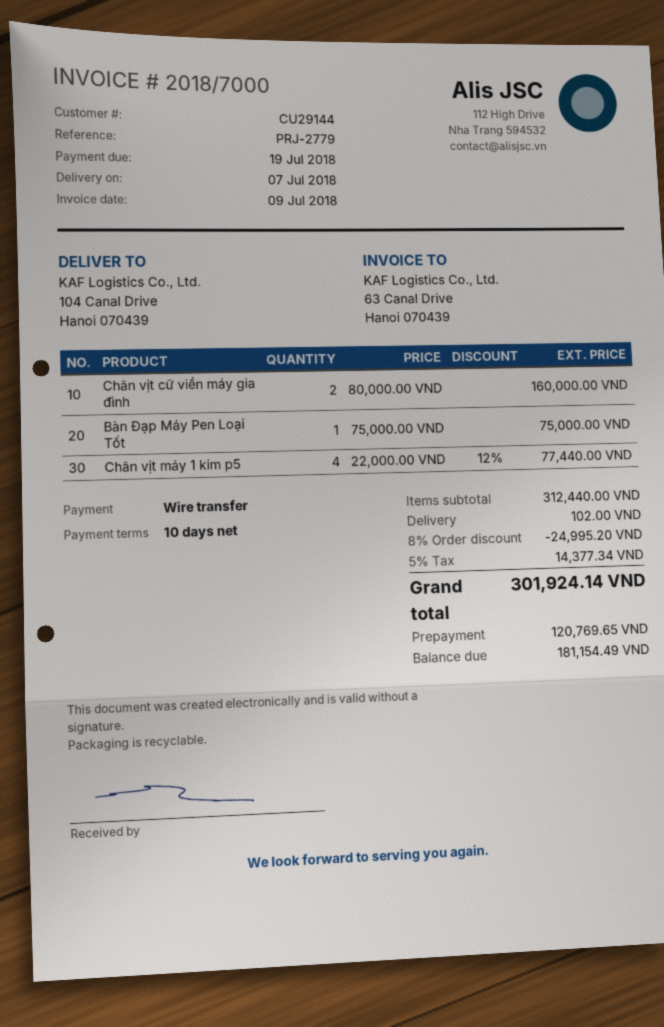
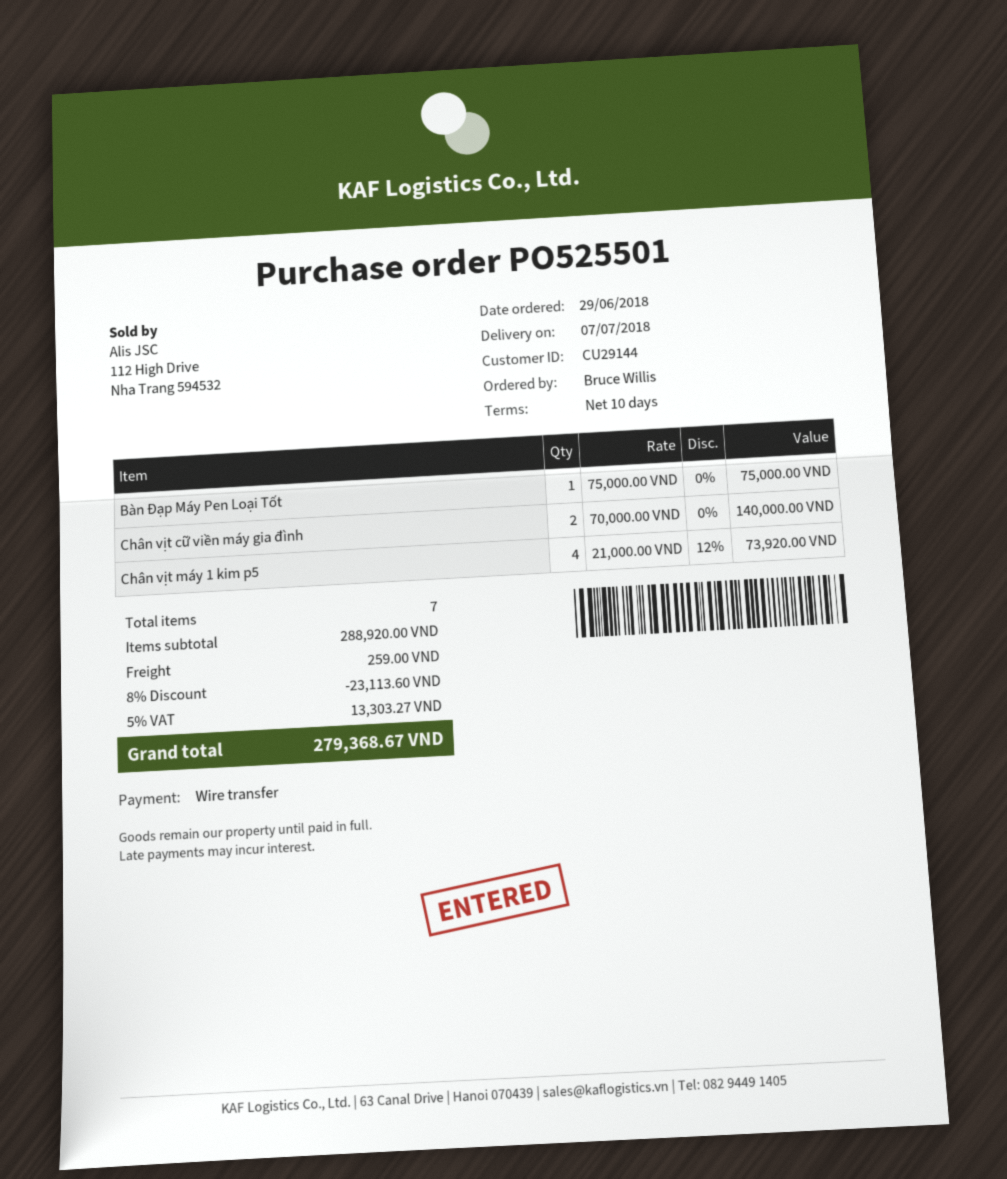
Chân vịt cữ viền máy gia đình: 2 x 80000.00 = 160000.00 -> 2 x 70000.00 = 140000.00
Chân vịt máy 1 kim p5: 4 x 22000.00 - 12% = 77440.00 -> 4 x 21000.00 - 12% = 73920.00
subtotal: 312440.00 -> 288920.00
discount: 8% = 24995.20 -> 8% = 23113.60
shipping: 102.00 -> 259.00
tax: 5% = 14377.34 -> 5% = 13303.27
total: 301924.14 -> 279368.67

